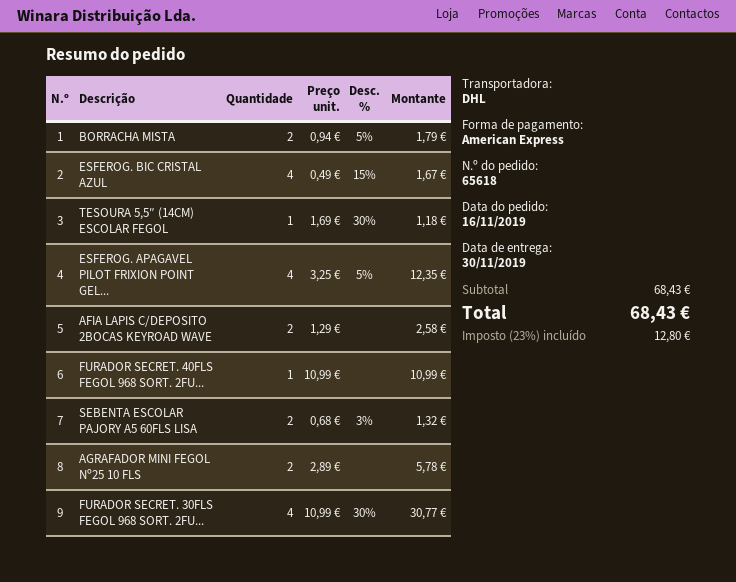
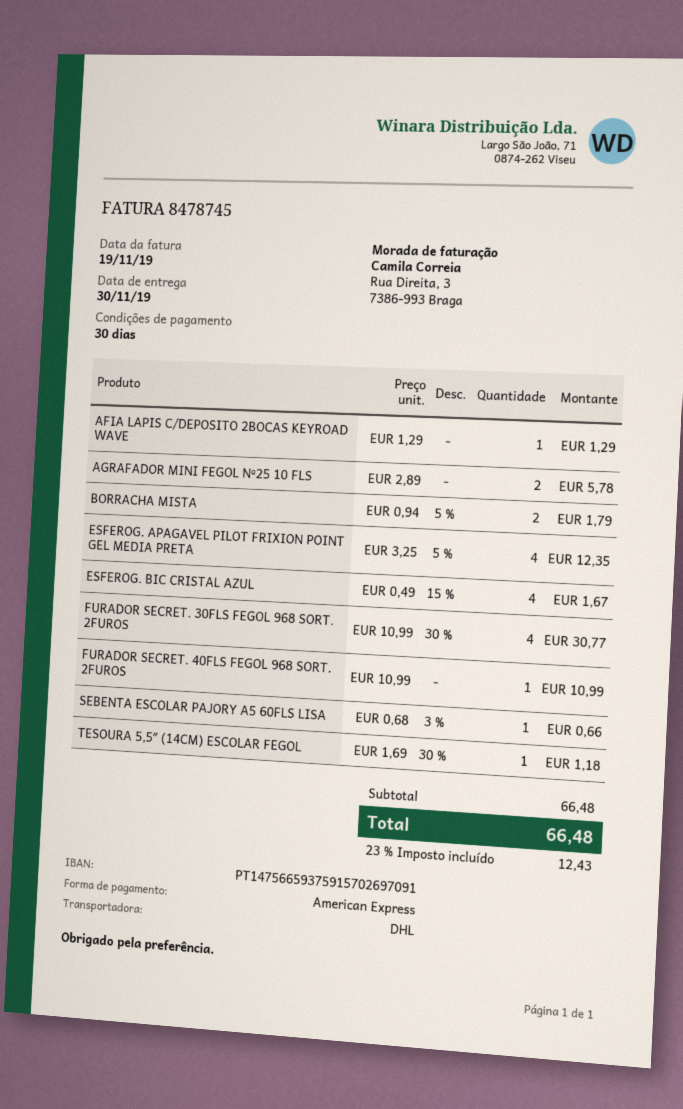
AFIA LAPIS C/DEPOSITO 2BOCAS KEYROAD WAVE: 2 x 1.29 = 2.58 -> 1 x 1.29 = 1.29
SEBENTA ESCOLAR PAJORY A5 60FLS LISA: 2 x 0.68 - 3% = 1.32 -> 1 x 0.68 - 3% = 0.66
subtotal: 68.43 -> 66.48
tax: 23% = 12.80 -> 23% = 12.43
total: 68.43 -> 66.48

